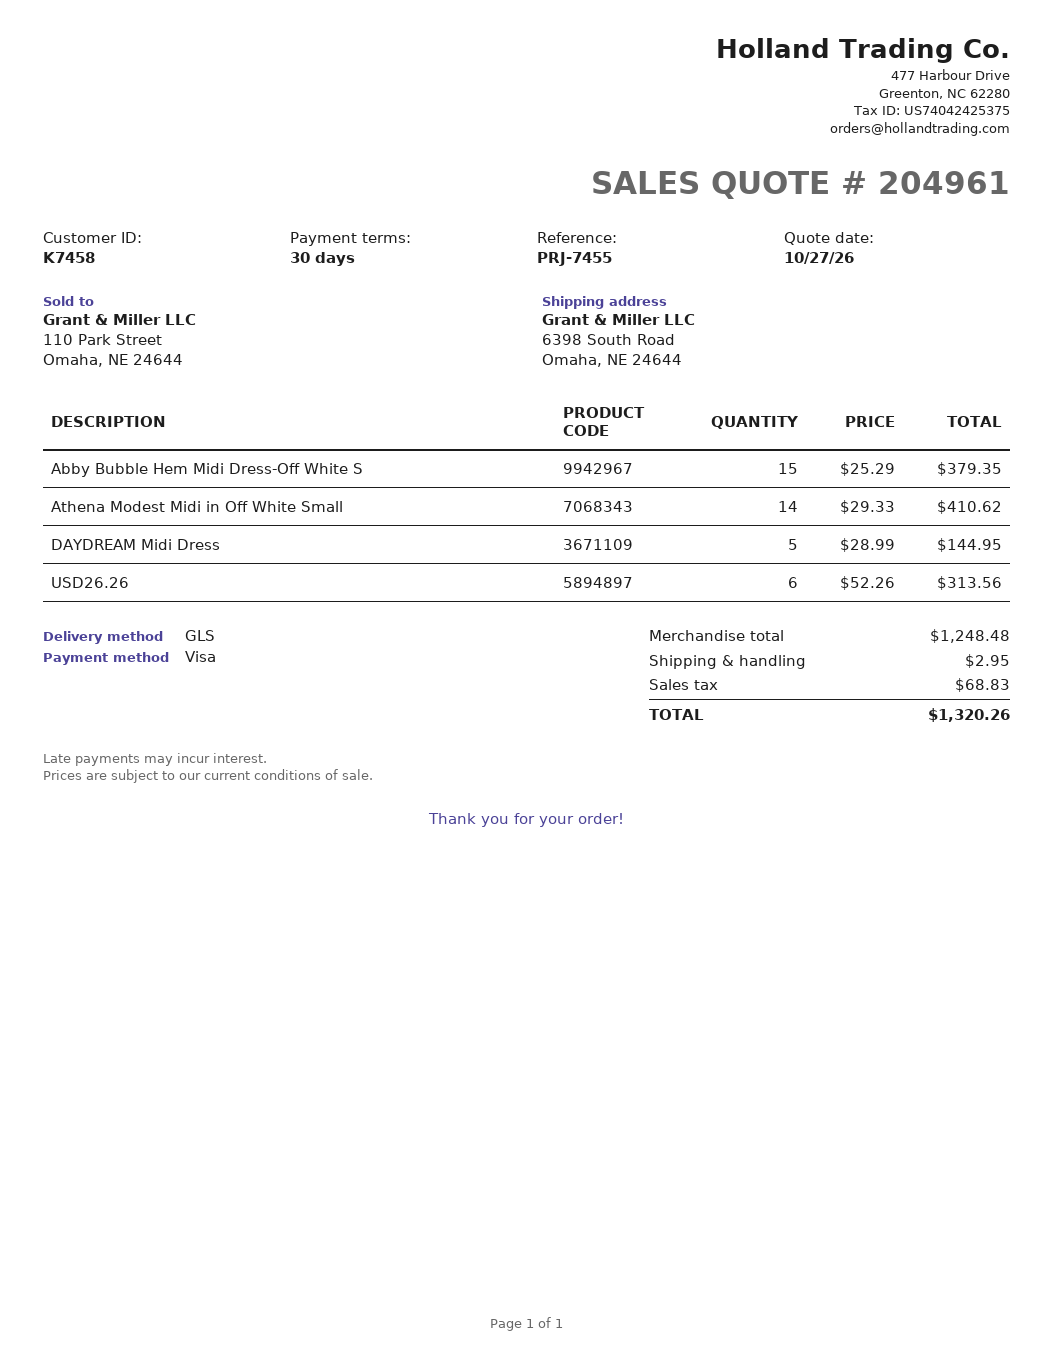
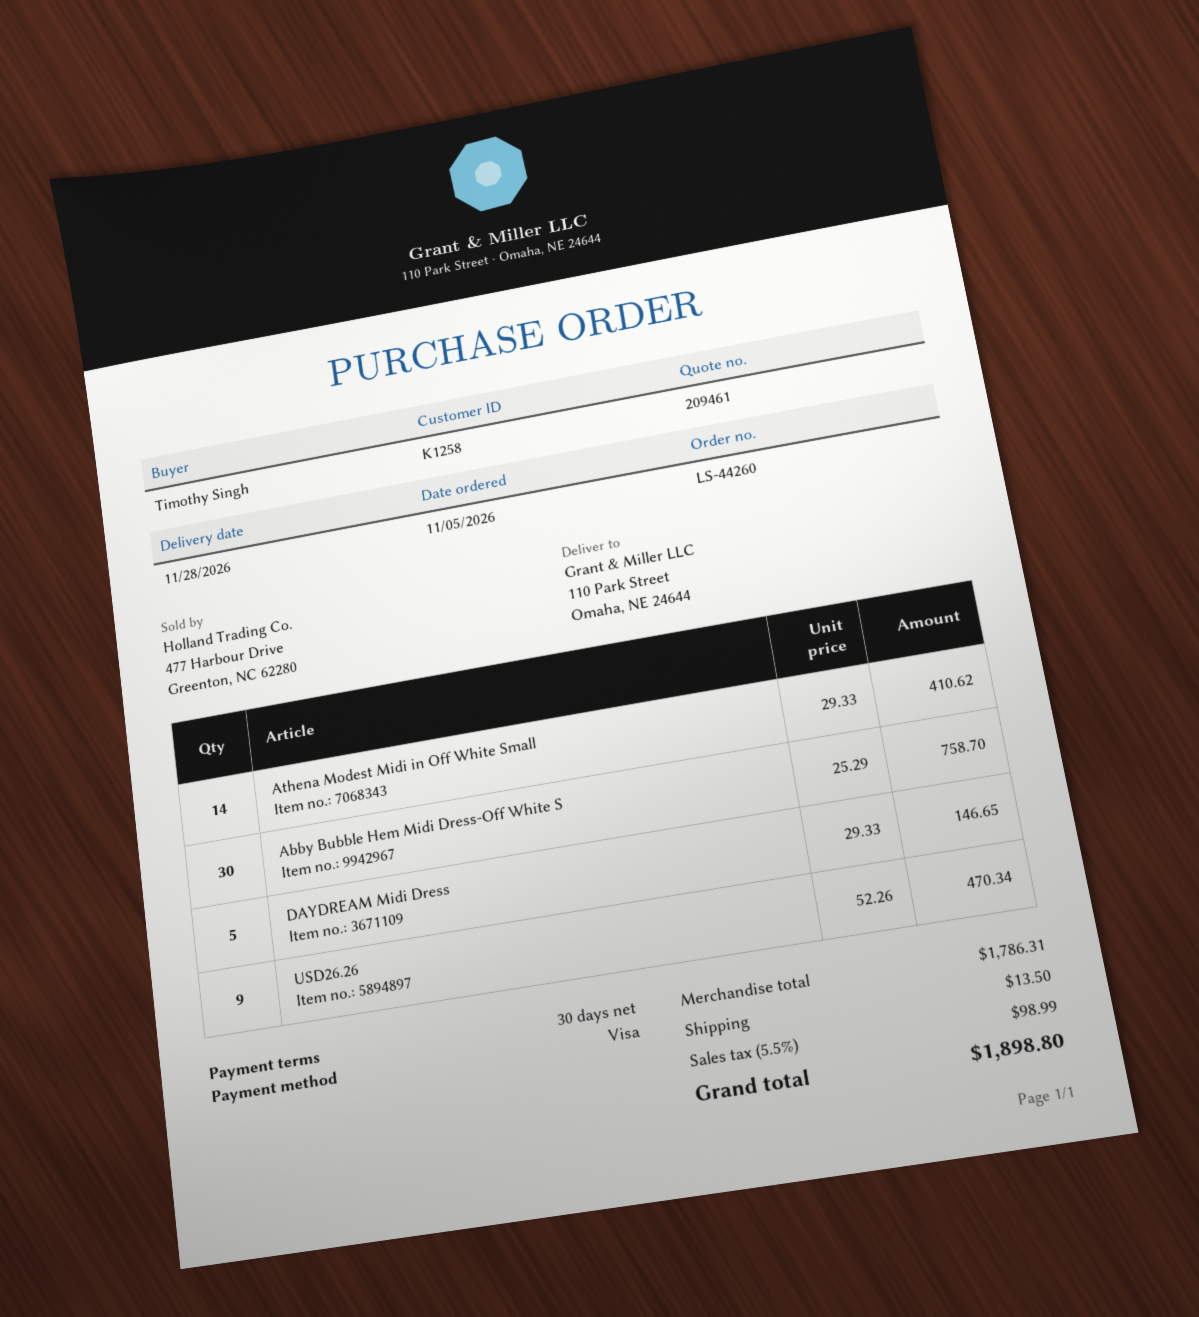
quote number: 204961 -> 209461
customer number: K7458 -> K1258
ship to: 6398 South Road, Omaha, NE 24644 -> 110 Park Street, Omaha, NE 24644
Abby Bubble Hem Midi Dress-Off White S: 15 x 25.29 = 379.35 -> 30 x 25.29 = 758.70
DAYDREAM Midi Dress: 5 x 28.99 = 144.95 -> 5 x 29.33 = 146.65
USD26.26: 6 x 52.26 = 313.56 -> 9 x 52.26 = 470.34
subtotal: 1248.48 -> 1786.31
shipping: 2.95 -> 13.50
tax: 68.83 -> 98.99
total: 1320.26 -> 1898.80

